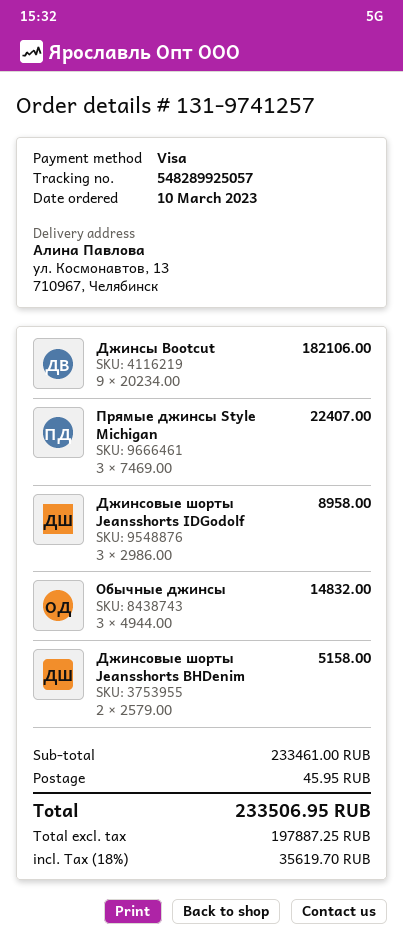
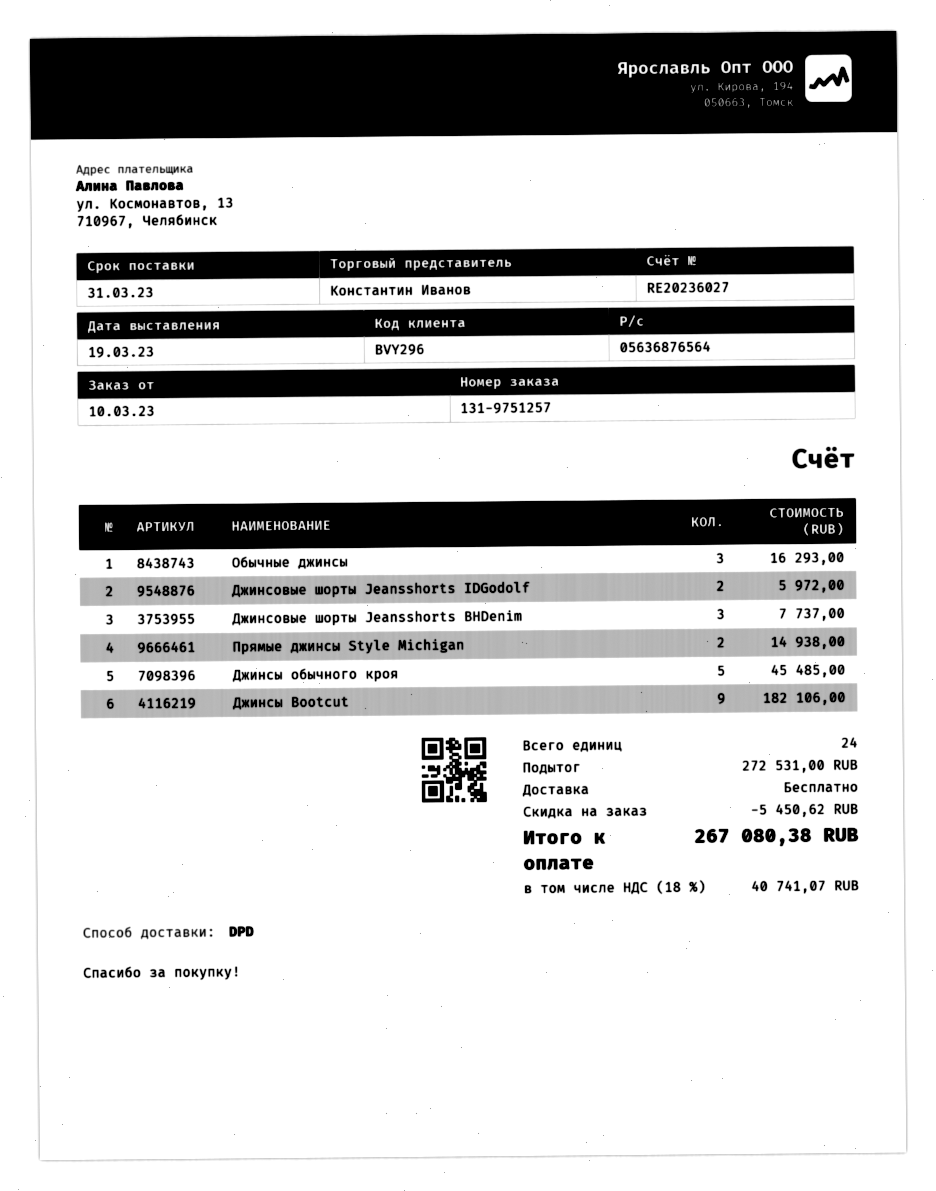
order number: 131-9741257 -> 131-9751257
Прямые джинсы Style Michigan: 3 for 22407.00 -> 2 for 14938.00
Джинсовые шорты Jeansshorts IDGodolf: 3 for 8958.00 -> 2 for 5972.00
Обычные джинсы: 3 for 14832.00 -> 3 for 16293.00
Джинсовые шорты Jeansshorts BHDenim: 2 for 5158.00 -> 3 for 7737.00
Джинсы обычного кроя: none -> 5 for 45485.00
subtotal: 233461.00 -> 272531.00
discount: none -> 5450.62
shipping: 45.95 -> 0.00
tax: 18% = 35619.70 -> 18% = 40741.07
total: 233506.95 -> 267080.38

